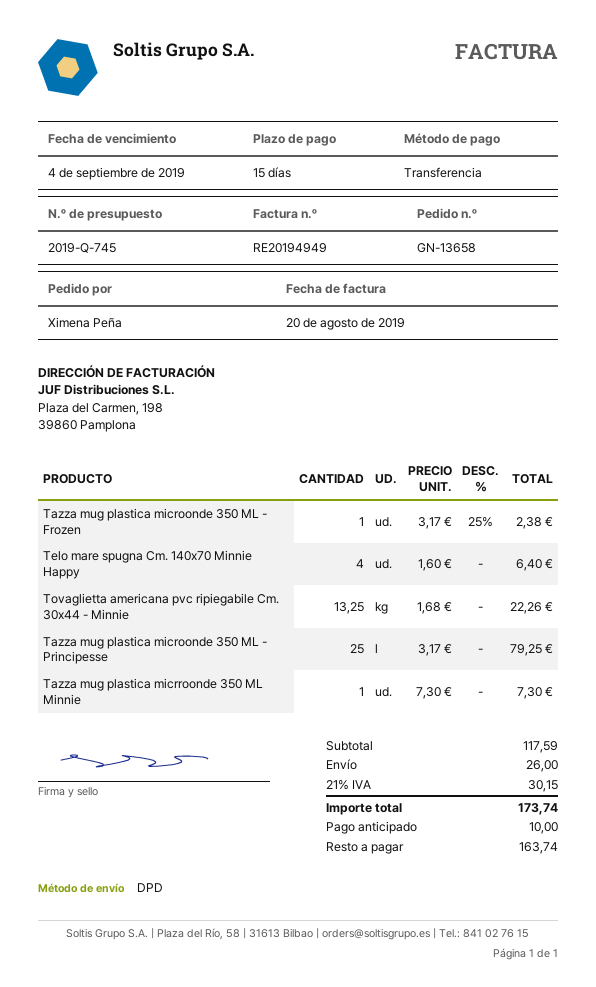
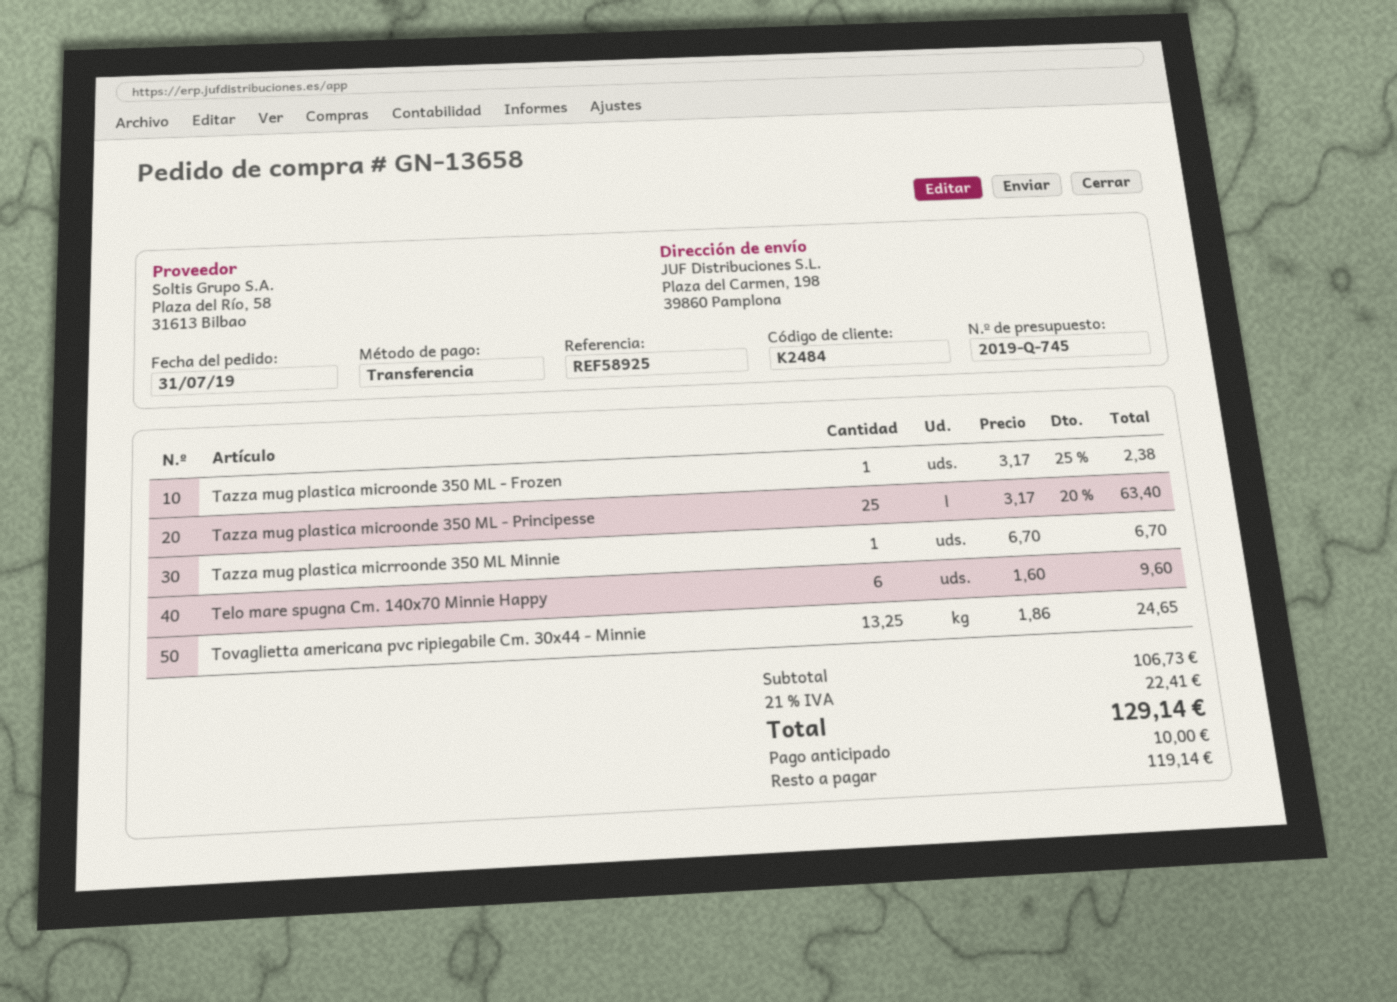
Telo mare spugna Cm. 140x70 Minnie Happy: 4 x 1.60 = 6.40 -> 6 x 1.60 = 9.60
Tovaglietta americana pvc ripiegabile Cm. 30x44 - Minnie: 13.25 x 1.68 = 22.26 -> 13.25 x 1.86 = 24.65
Tazza mug plastica microonde 350 ML - Principesse: 25 x 3.17 = 79.25 -> 25 x 3.17 - 20% = 63.40
Tazza mug plastica micrroonde 350 ML Minnie: 1 x 7.30 = 7.30 -> 1 x 6.70 = 6.70
subtotal: 117.59 -> 106.73
shipping: 26.00 -> none
tax: 21% = 30.15 -> 21% = 22.41
total: 173.74 -> 129.14
balance: 163.74 -> 119.14

